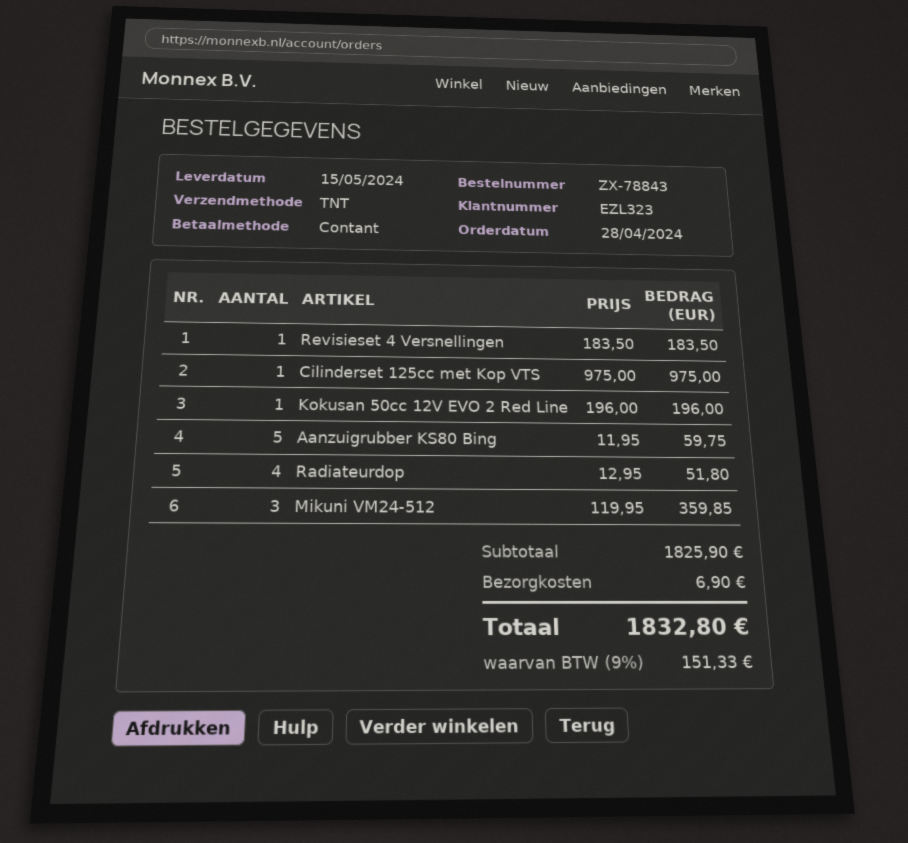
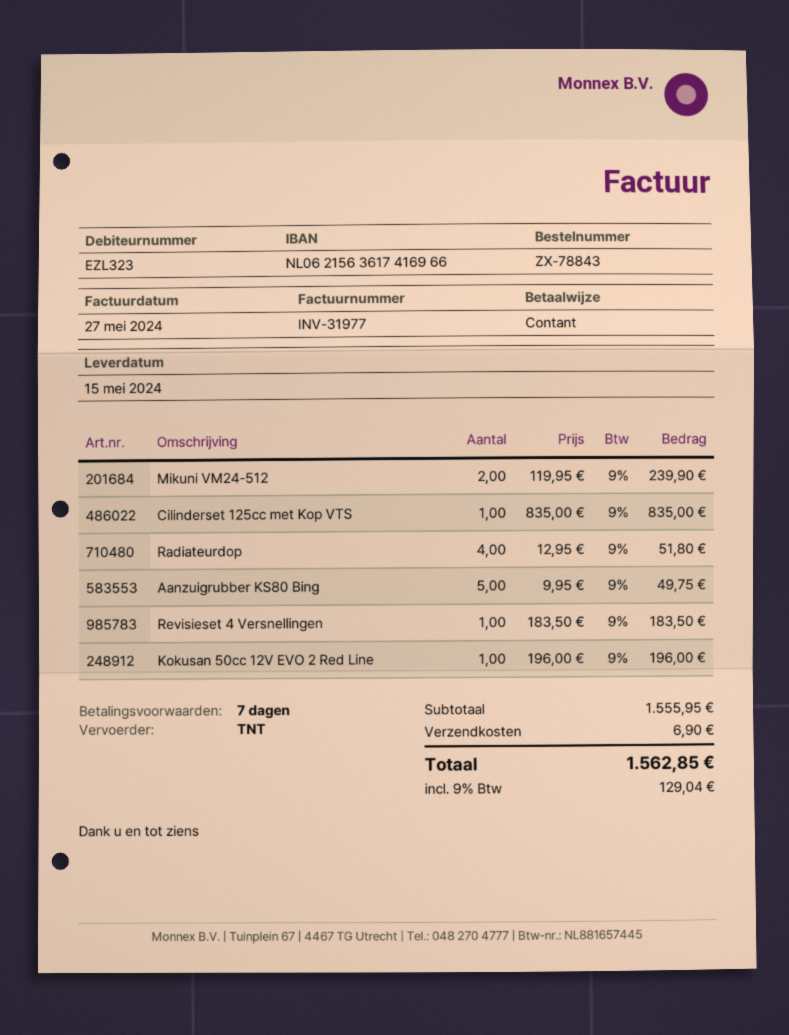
Cilinderset 125cc met Kop VTS: 1 x 975.00 = 975.00 -> 1 x 835.00 = 835.00
Aanzuigrubber KS80 Bing: 5 x 11.95 = 59.75 -> 5 x 9.95 = 49.75
Mikuni VM24-512: 3 x 119.95 = 359.85 -> 2 x 119.95 = 239.90
subtotal: 1825.90 -> 1555.95
tax: 9% = 151.33 -> 9% = 129.04
total: 1832.80 -> 1562.85

